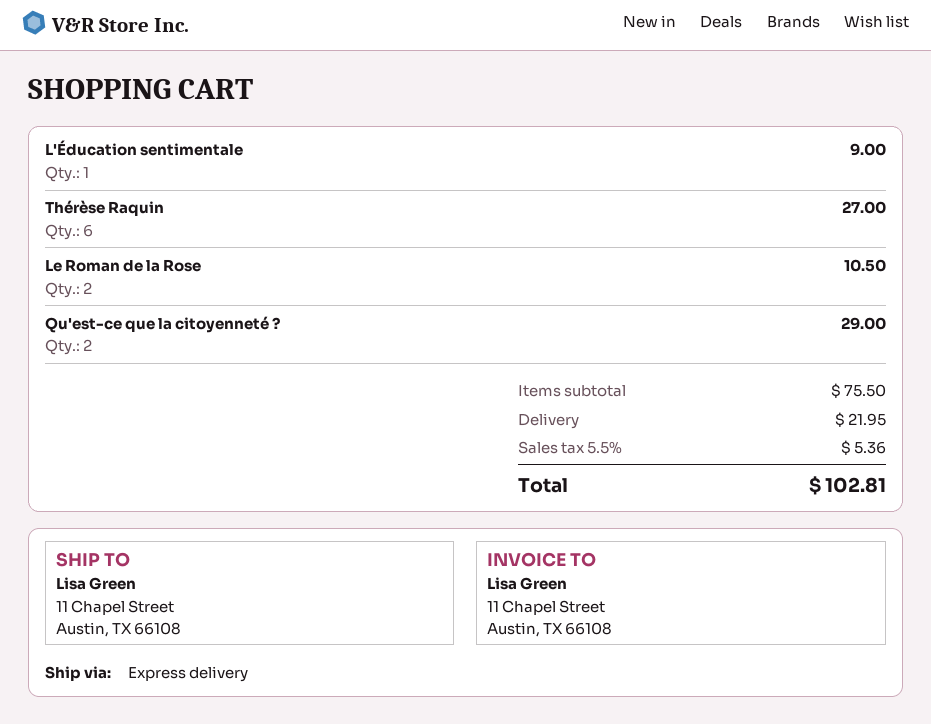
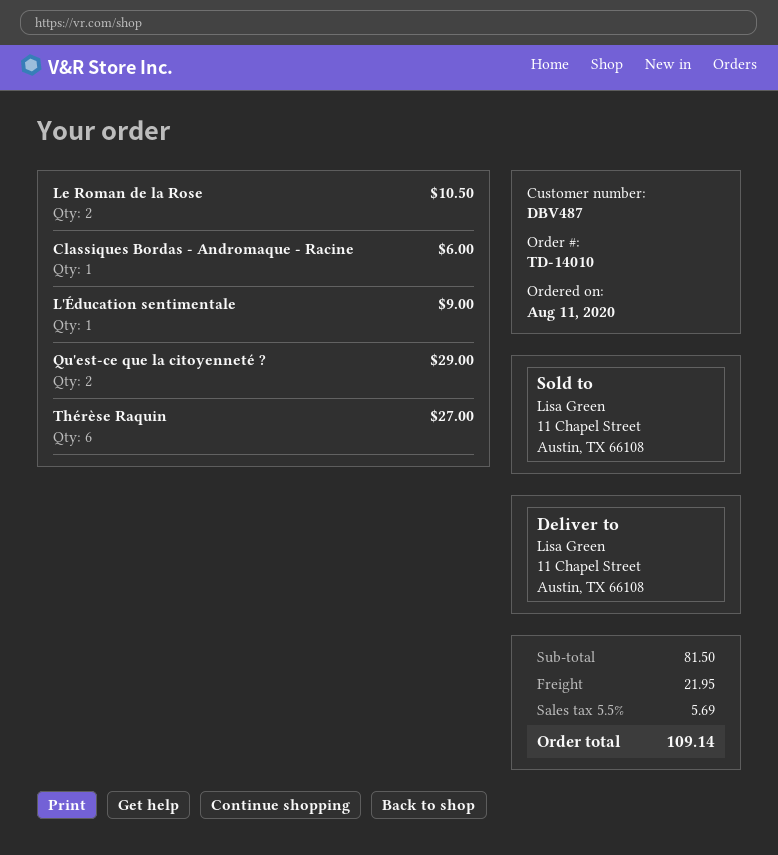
Classiques Bordas - Andromaque - Racine: none -> 1 for 6.00
subtotal: 75.50 -> 81.50
tax: 5.5% = 5.36 -> 5.5% = 5.69
total: 102.81 -> 109.14

